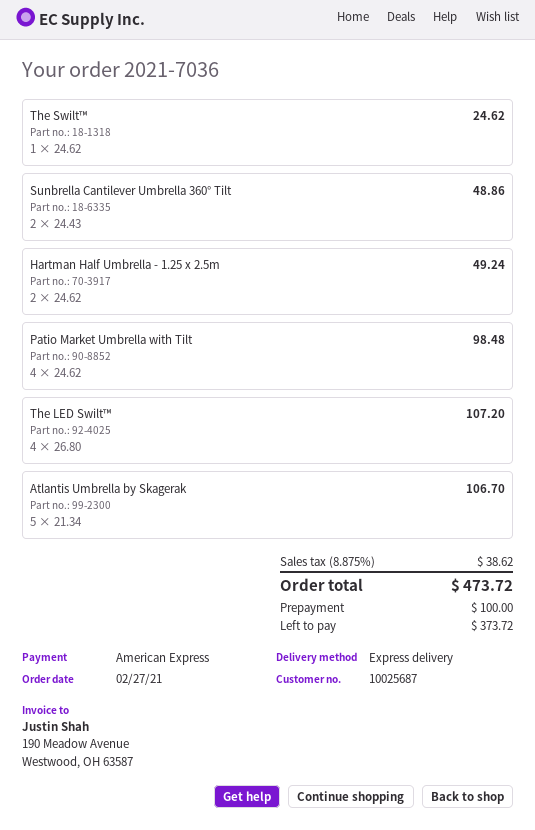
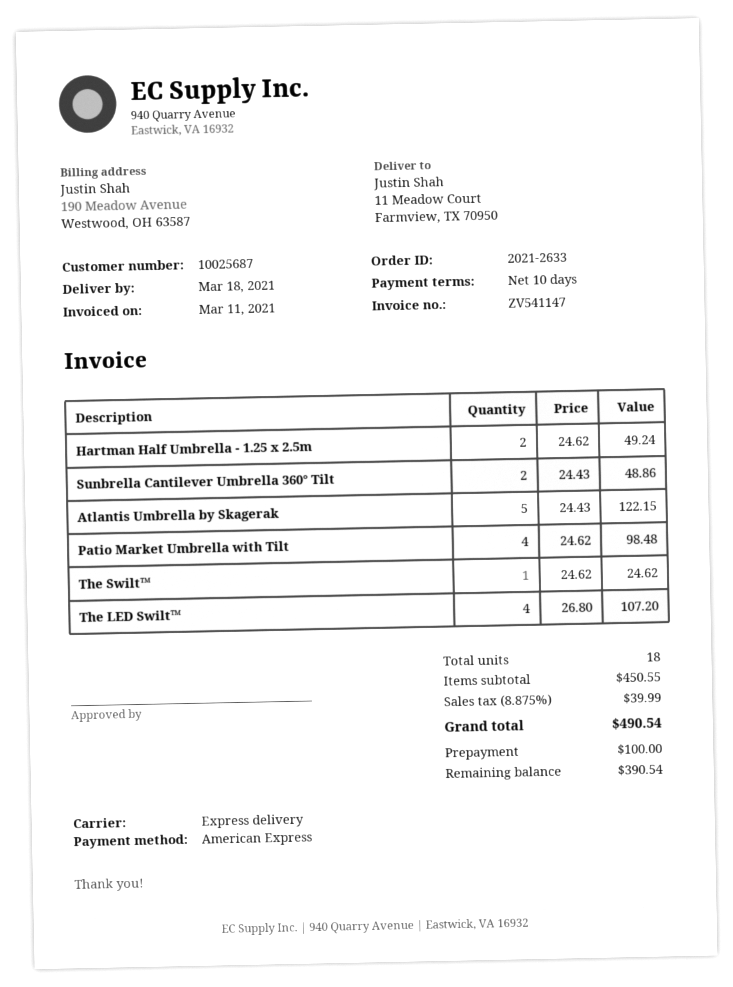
order number: 2021-7036 -> 2021-2633
Atlantis Umbrella by Skagerak: 5 x 21.34 = 106.70 -> 5 x 24.43 = 122.15
tax: 8.875% = 38.62 -> 8.875% = 39.99
total: 473.72 -> 490.54
balance: 373.72 -> 390.54

